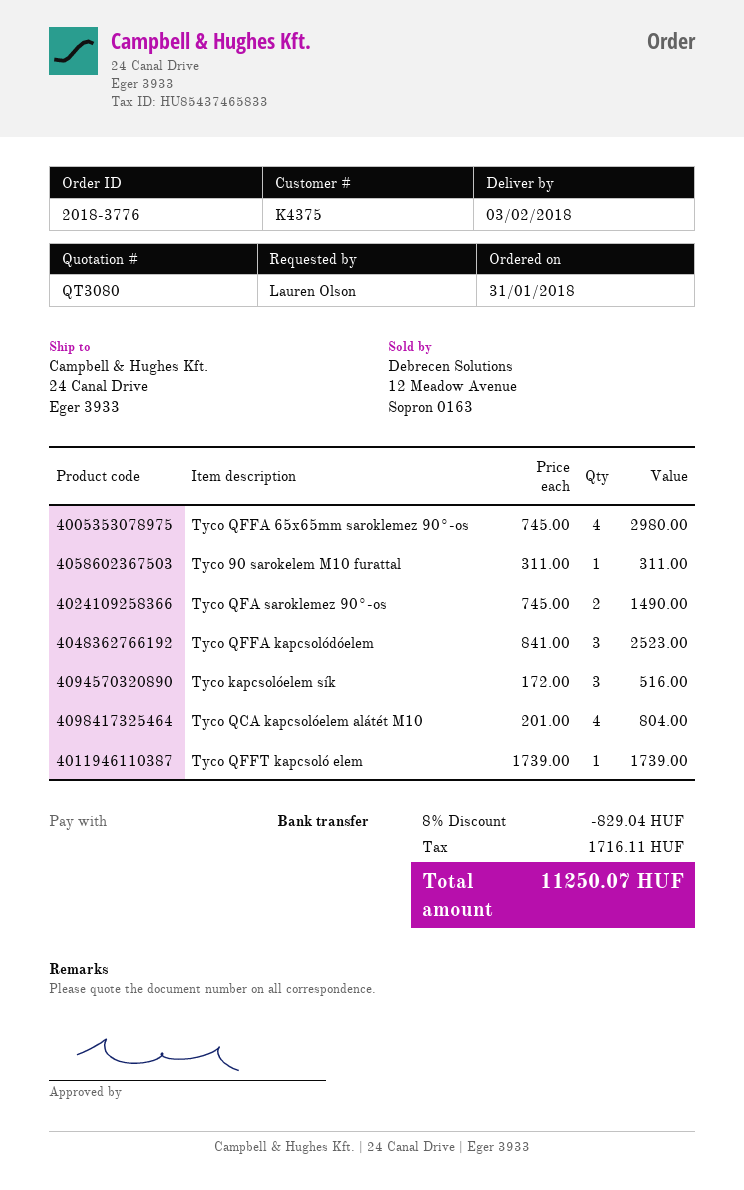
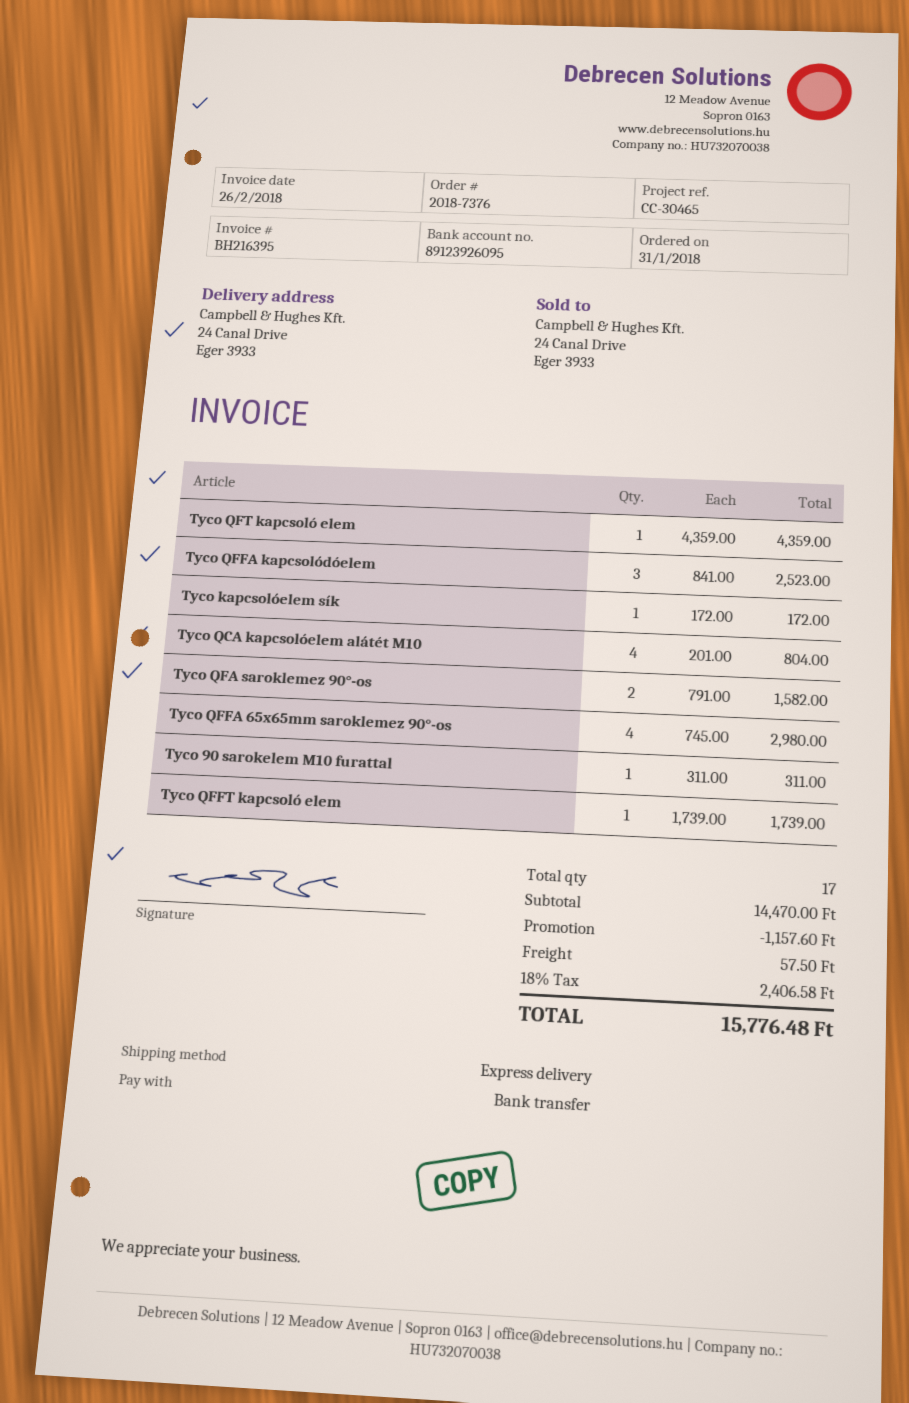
order number: 2018-3776 -> 2018-7376
Tyco QFA saroklemez 90°-os: 2 x 745.00 = 1490.00 -> 2 x 791.00 = 1582.00
Tyco kapcsolóelem sík: 3 x 172.00 = 516.00 -> 1 x 172.00 = 172.00
Tyco QFT kapcsoló elem: none -> 1 x 4359.00 = 4359.00
discount: 829.04 -> 1157.60
shipping: none -> 57.50
tax: 1716.11 -> 2406.58
total: 11250.07 -> 15776.48

